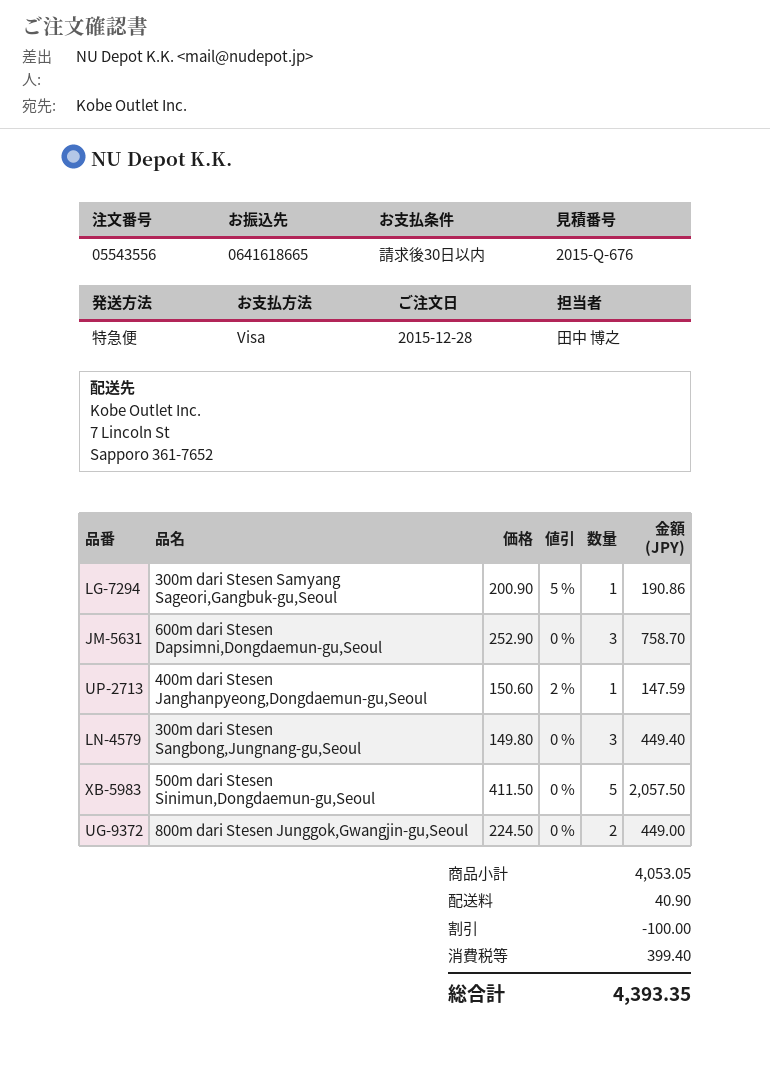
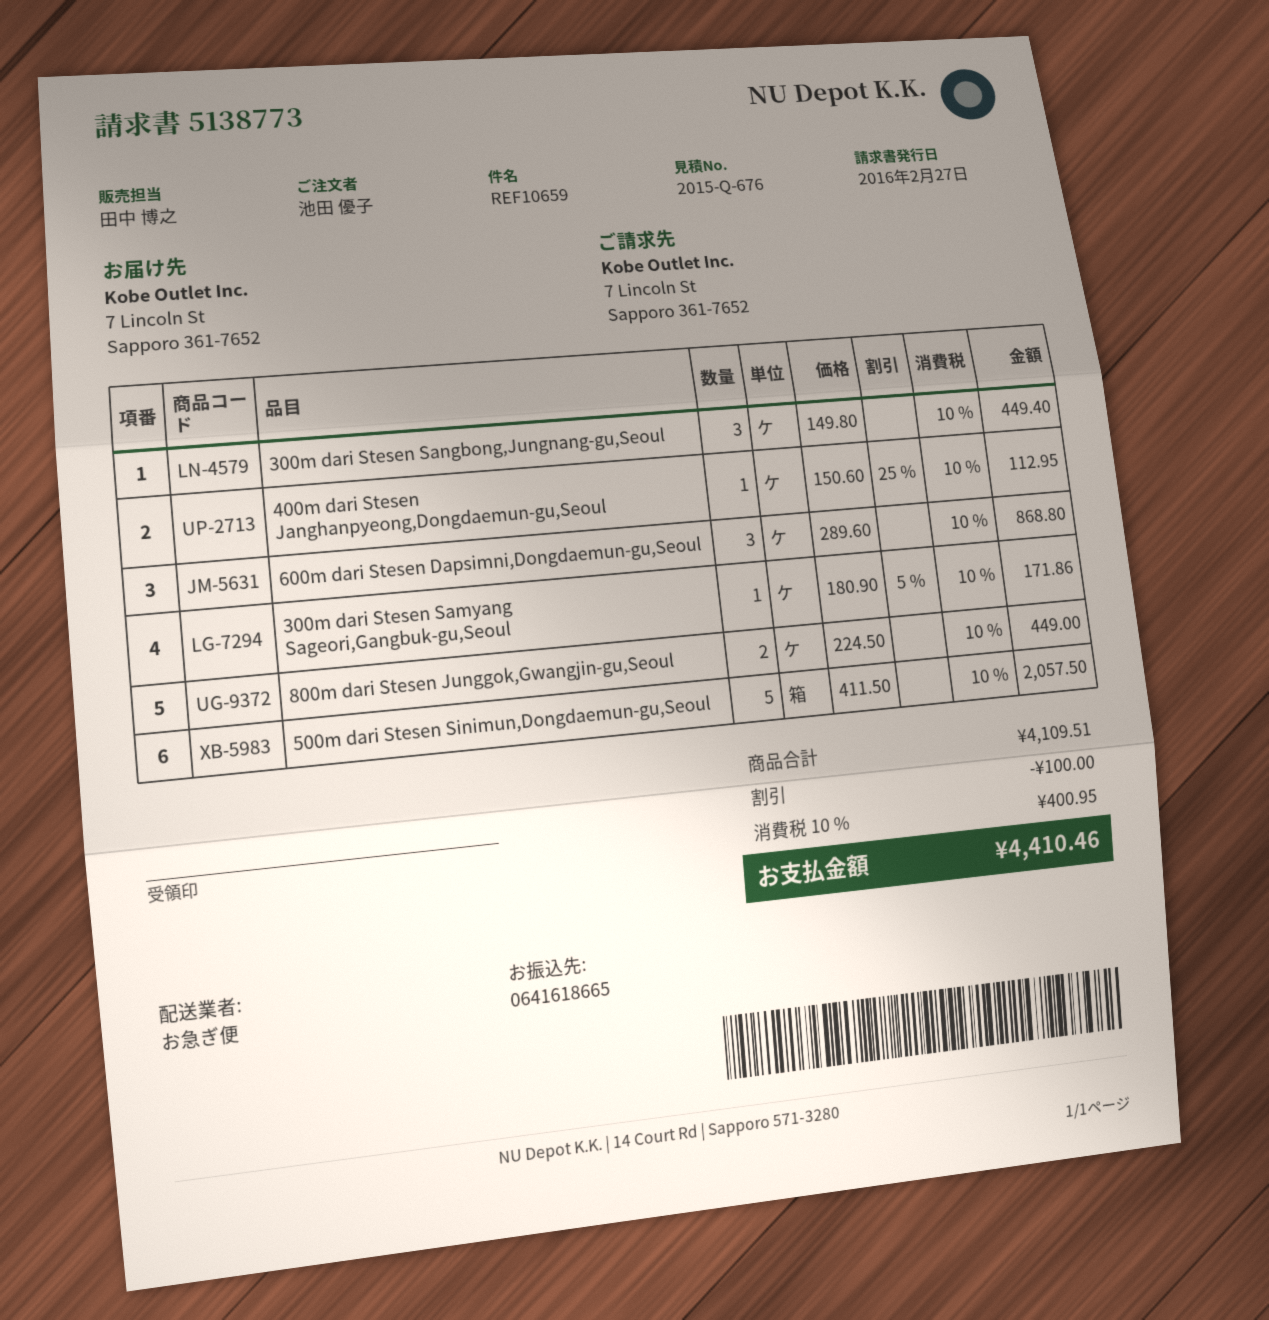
300m dari Stesen Samyang Sageori,Gangbuk-gu,Seoul: 1 x 200.90 - 5% = 190.86 -> 1 x 180.90 - 5% = 171.86
600m dari Stesen Dapsimni,Dongdaemun-gu,Seoul: 3 x 252.90 = 758.70 -> 3 x 289.60 = 868.80
400m dari Stesen Janghanpyeong,Dongdaemun-gu,Seoul: 1 x 150.60 - 2% = 147.59 -> 1 x 150.60 - 25% = 112.95
subtotal: 4053.05 -> 4109.51
shipping: 40.90 -> none
tax: 399.40 -> 400.95
total: 4393.35 -> 4410.46

